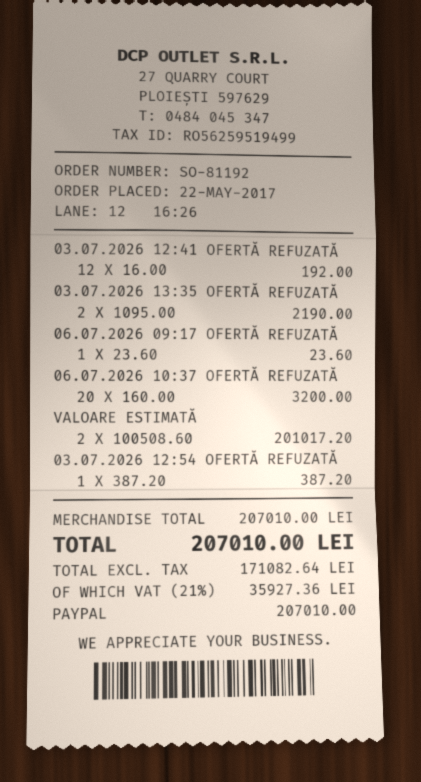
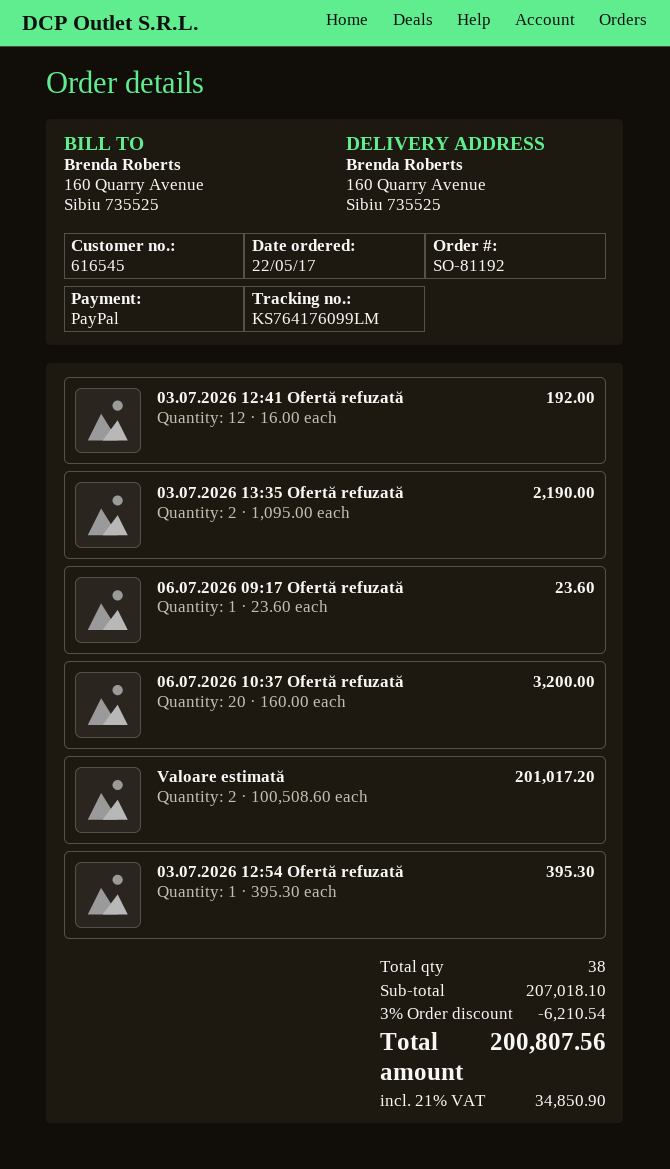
03.07.2026 12:54 OFERTĂ REFUZATĂ: 1 x 387.20 = 387.20 -> 1 x 395.30 = 395.30
subtotal: 207010.00 -> 207018.10
discount: none -> 3% = 6210.54
tax: 21% = 35927.36 -> 21% = 34850.90
total: 207010.00 -> 200807.56

